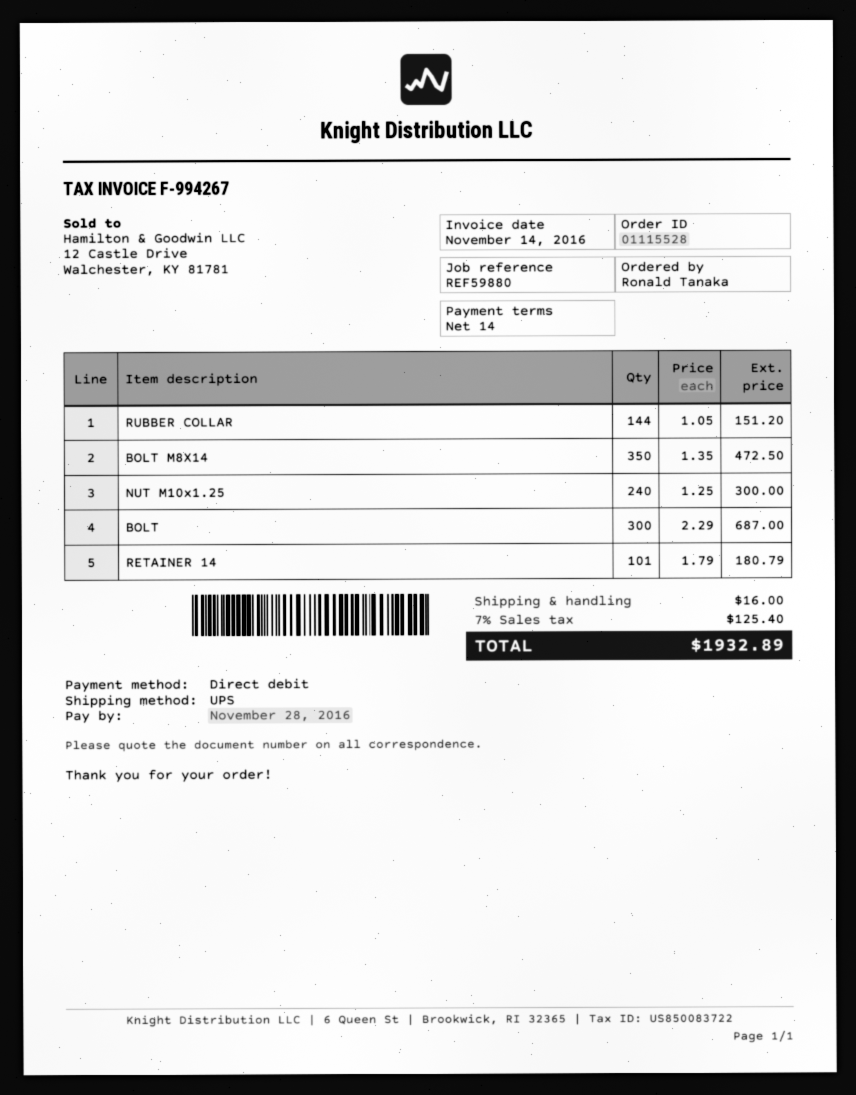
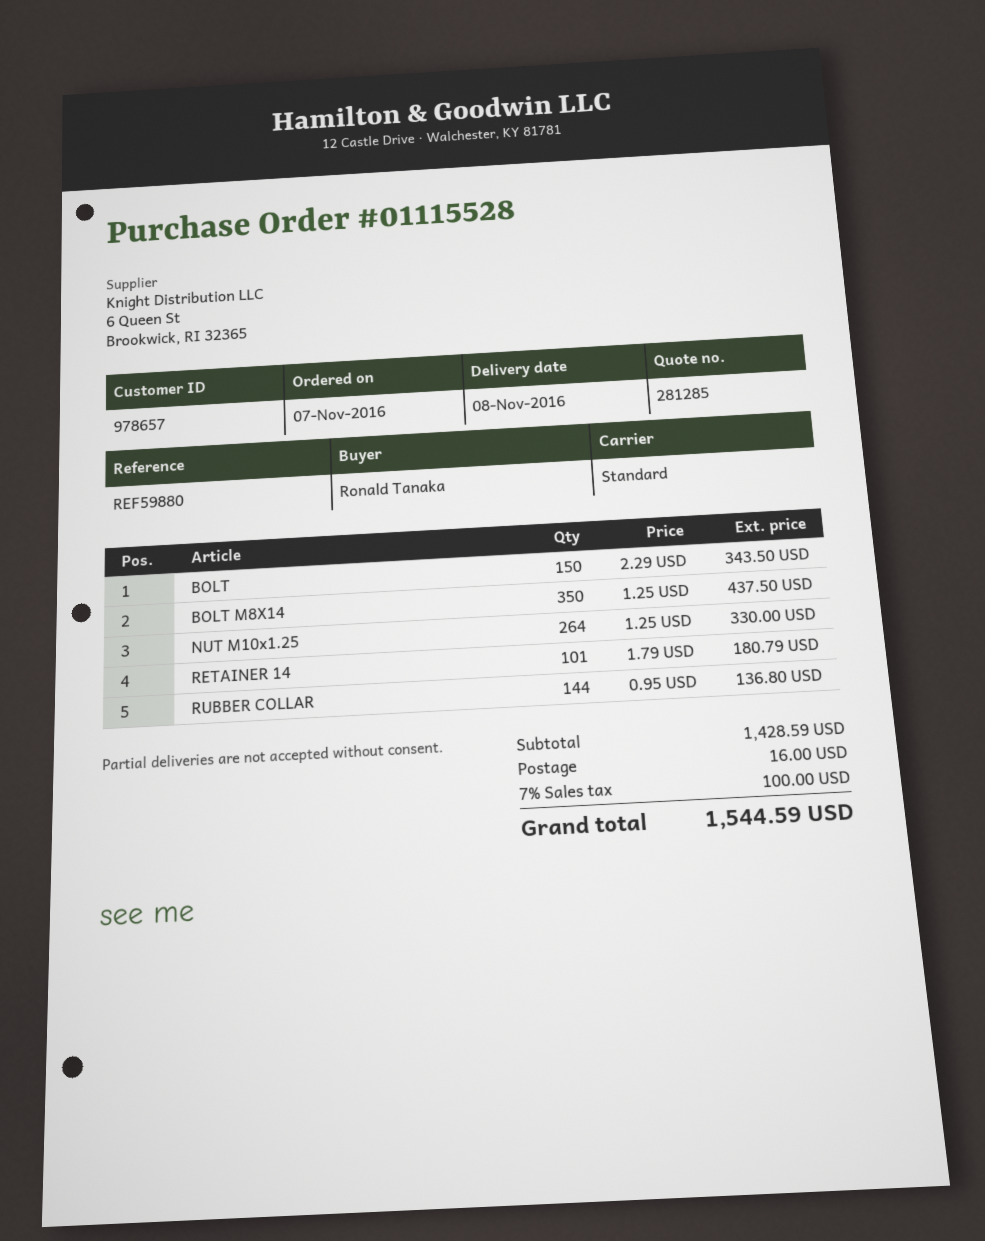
shipping method: UPS -> standard
RUBBER COLLAR: 144 x 1.05 = 151.20 -> 144 x 0.95 = 136.80
BOLT M8X14: 350 x 1.35 = 472.50 -> 350 x 1.25 = 437.50
NUT M10x1.25: 240 x 1.25 = 300.00 -> 264 x 1.25 = 330.00
BOLT: 300 x 2.29 = 687.00 -> 150 x 2.29 = 343.50
tax: 7% = 125.40 -> 7% = 100.00
total: 1932.89 -> 1544.59

